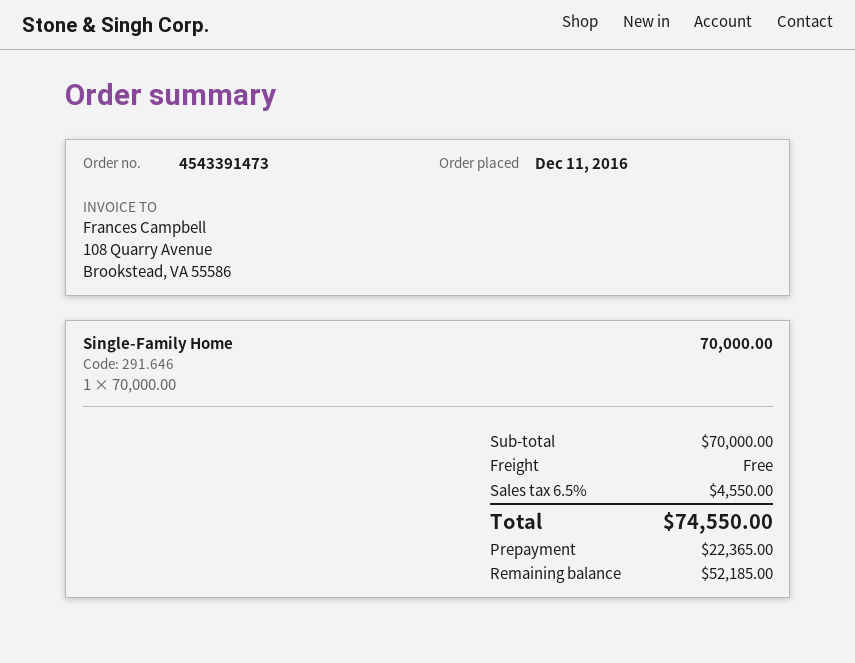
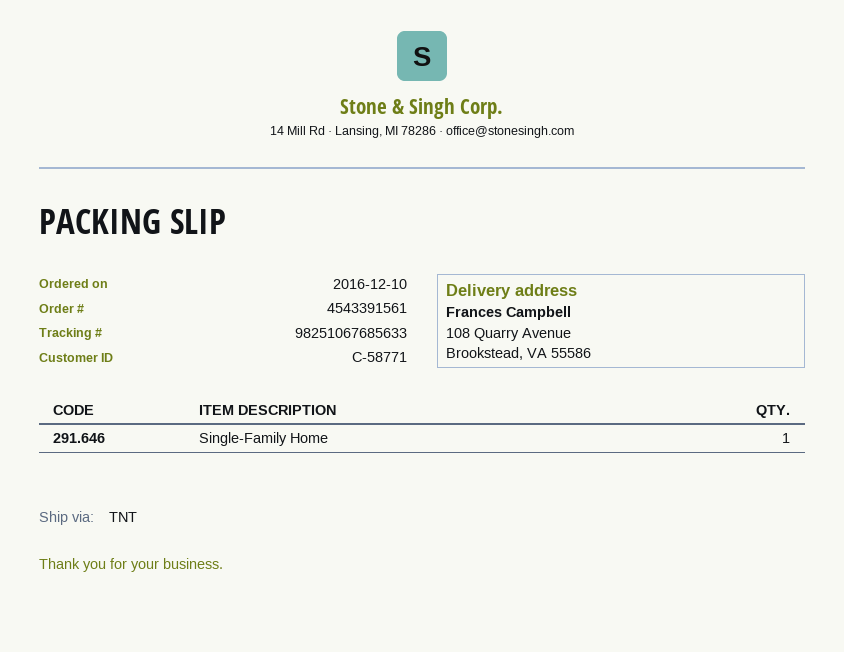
order number: 4543391473 -> 4543391561
order date: 2016-12-11 -> 2016-12-10

